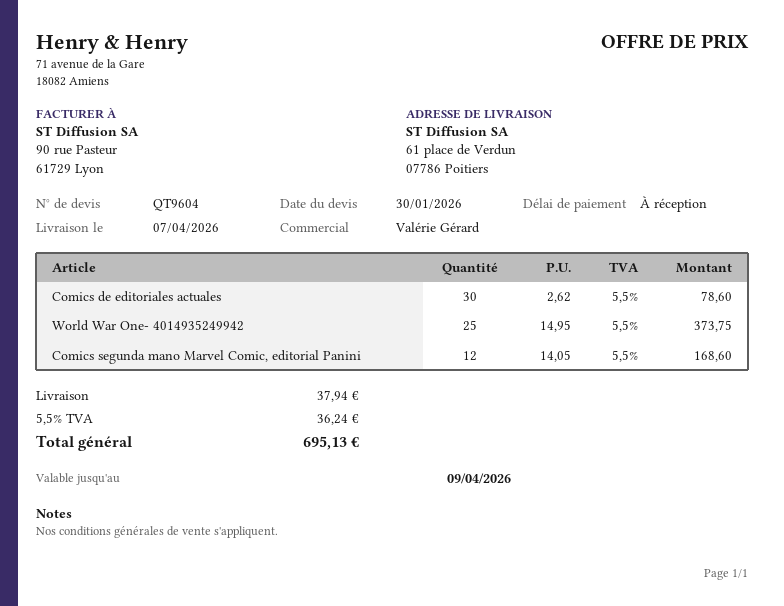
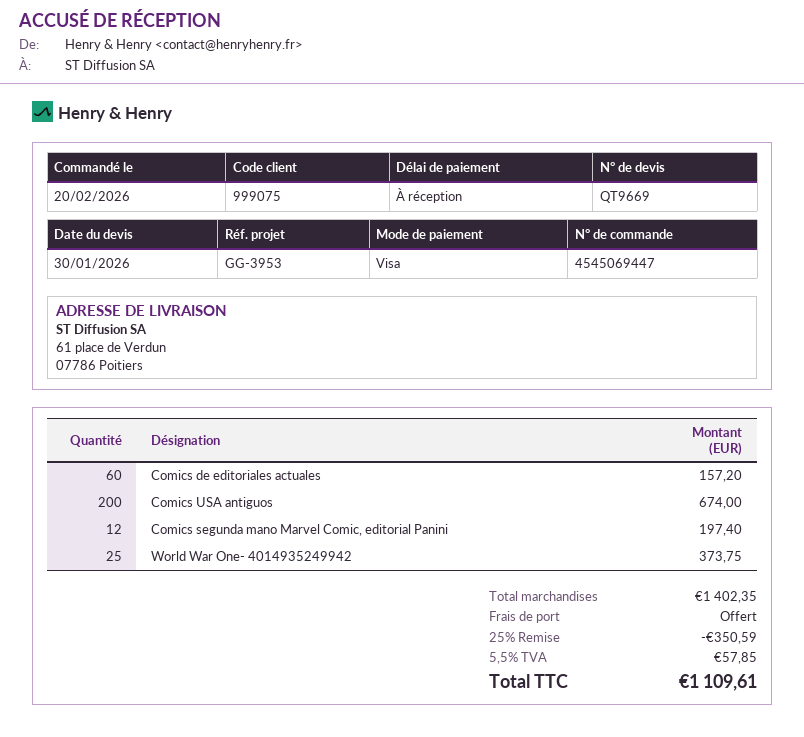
quote number: QT9604 -> QT9669
Comics de editoriales actuales: 30 for 78.60 -> 60 for 157.20
Comics segunda mano Marvel Comic, editorial Panini: 12 for 168.60 -> 12 for 197.40
Comics USA antiguos: none -> 200 for 674.00
discount: none -> 25% = 350.59
shipping: 37.94 -> 0.00
tax: 5.5% = 36.24 -> 5.5% = 57.85
total: 695.13 -> 1109.61

